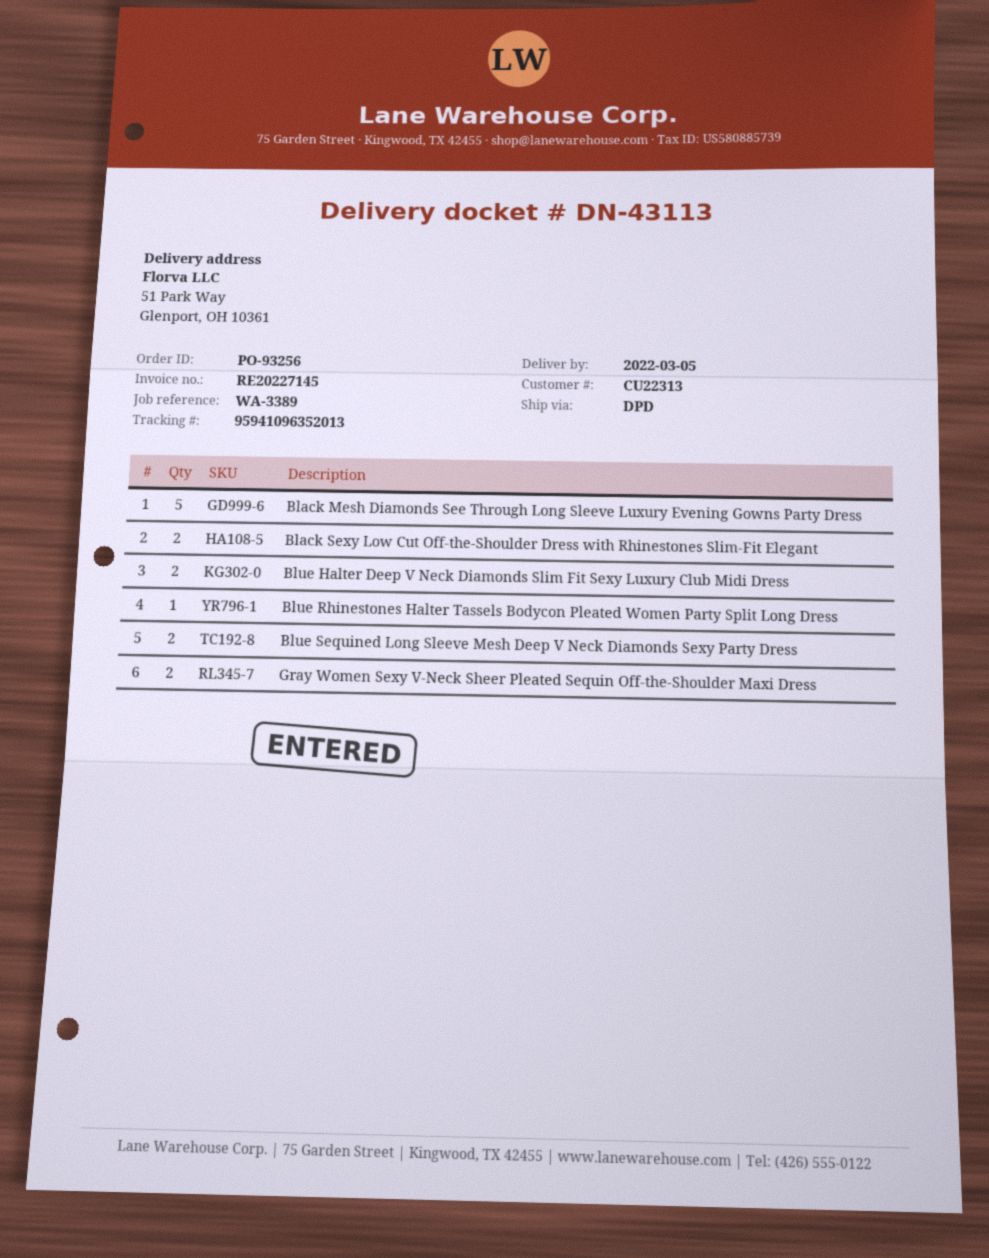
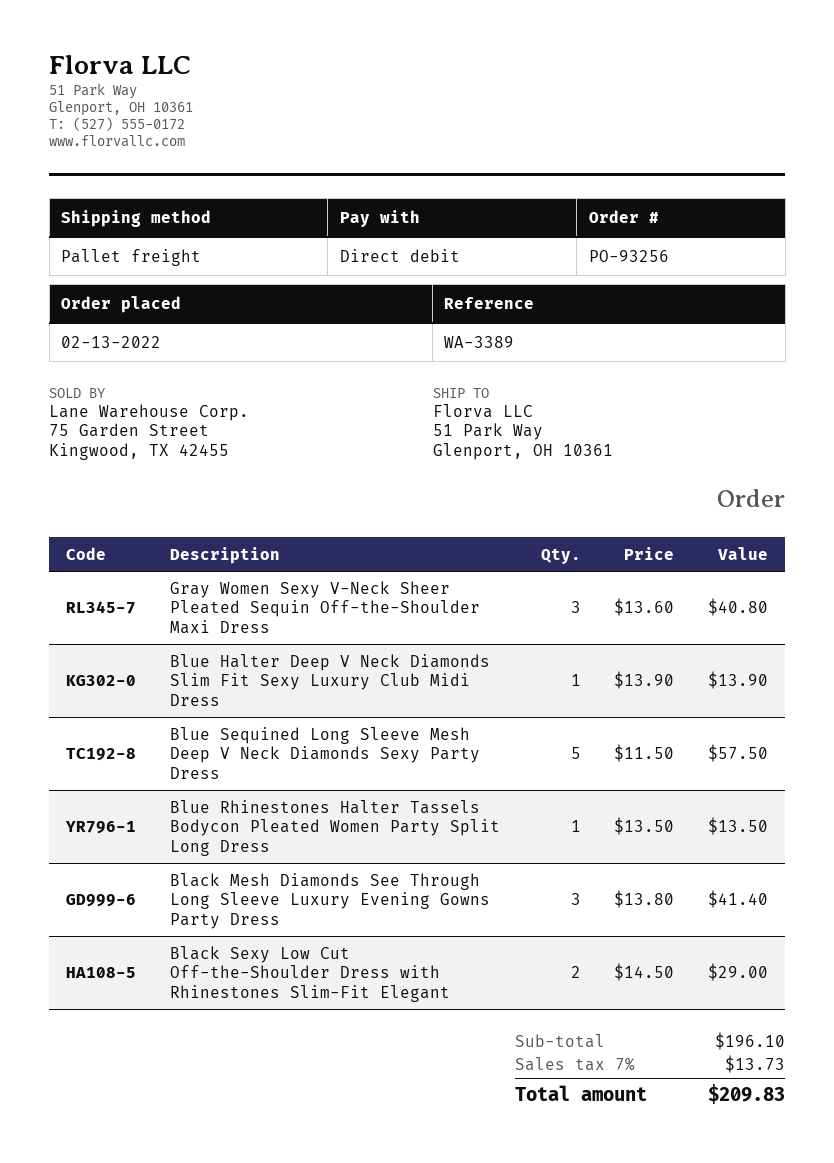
shipping method: DPD -> pallet freight
Black Mesh Diamonds See Through Long Sleeve Luxury Evening Gowns Party Dress: 5 -> 3
Blue Halter Deep V Neck Diamonds Slim Fit Sexy Luxury Club Midi Dress: 2 -> 1
Blue Sequined Long Sleeve Mesh Deep V Neck Diamonds Sexy Party Dress: 2 -> 5
Gray Women Sexy V-Neck Sheer Pleated Sequin Off-the-Shoulder Maxi Dress: 2 -> 3

